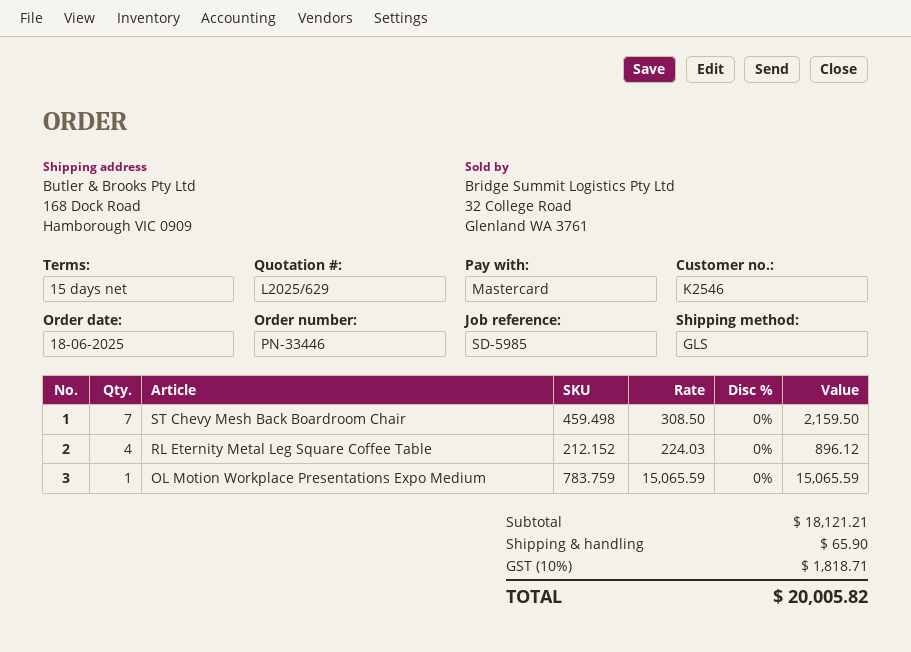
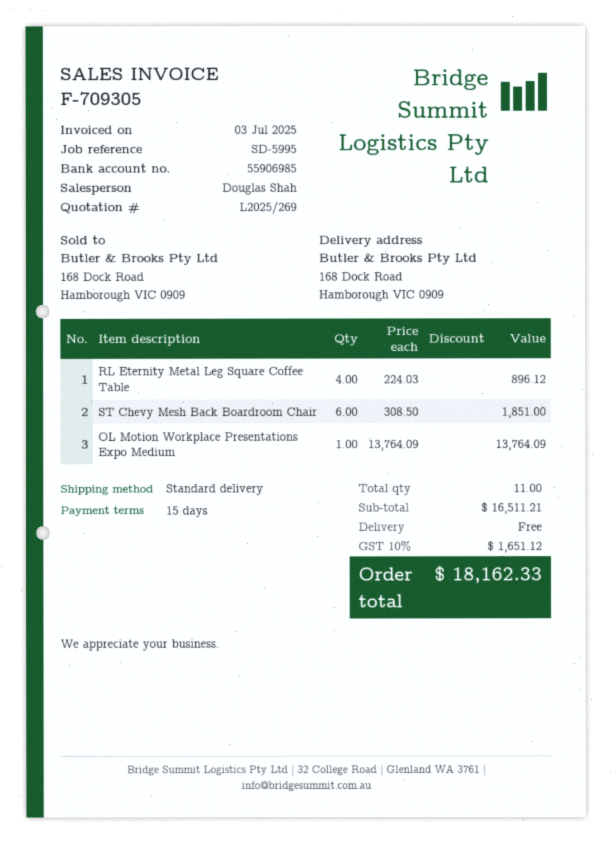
quote number: L2025/629 -> L2025/269
reference: SD-5985 -> SD-5995
shipping method: GLS -> standard
ST Chevy Mesh Back Boardroom Chair: 7 x 308.50 = 2159.50 -> 6 x 308.50 = 1851.00
OL Motion Workplace Presentations Expo Medium: 1 x 15065.59 = 15065.59 -> 1 x 13764.09 = 13764.09
subtotal: 18121.21 -> 16511.21
shipping: 65.90 -> 0.00
tax: 10% = 1818.71 -> 10% = 1651.12
total: 20005.82 -> 18162.33

